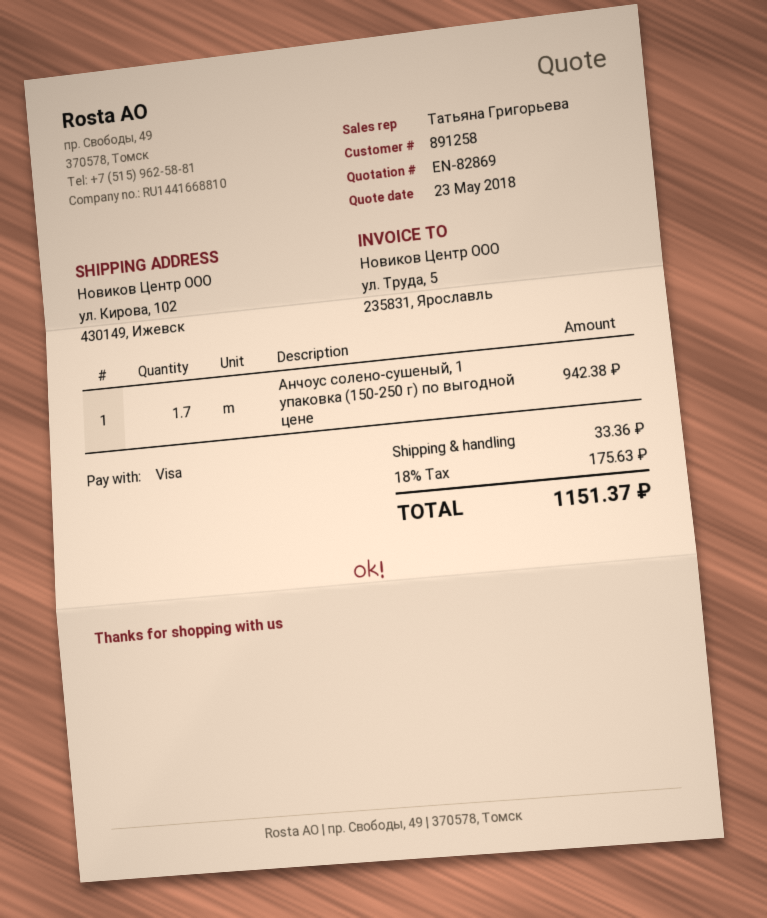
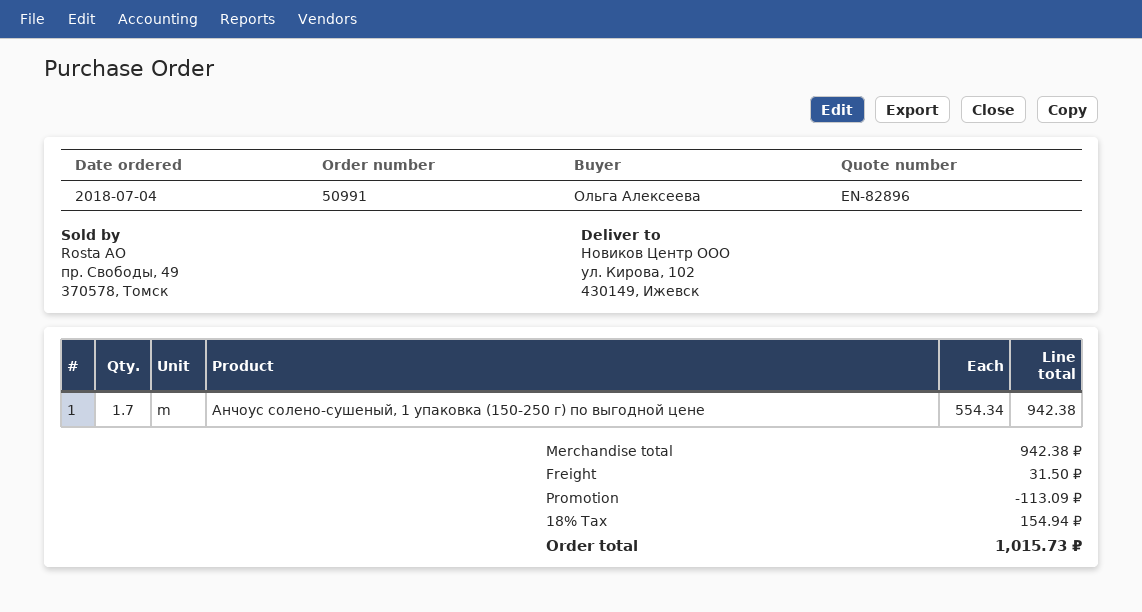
quote number: EN-82869 -> EN-82896
discount: none -> 113.09
shipping: 33.36 -> 31.50
tax: 18% = 175.63 -> 18% = 154.94
total: 1151.37 -> 1015.73

